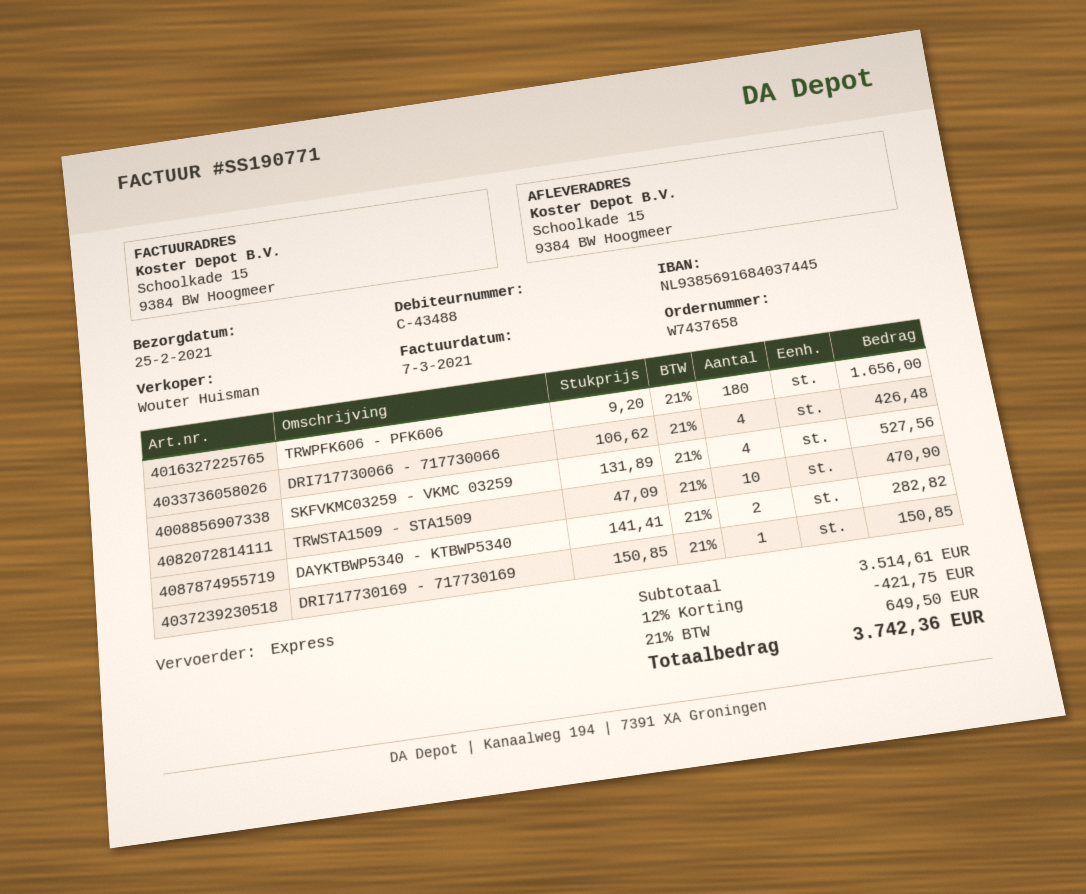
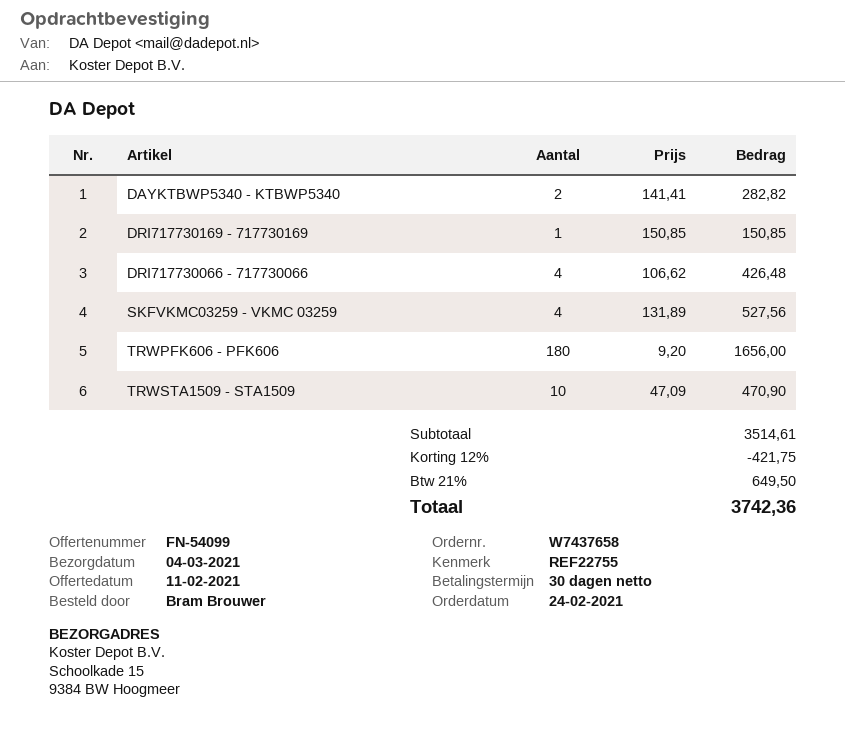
delivery date: 2021-02-25 -> 2021-03-04

